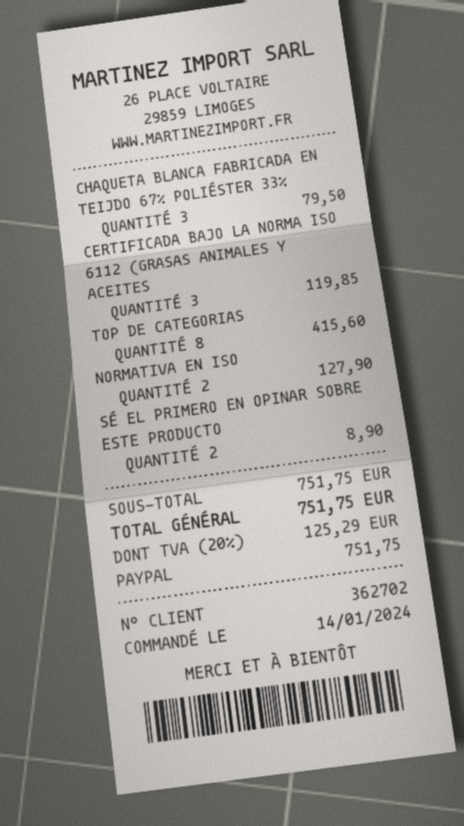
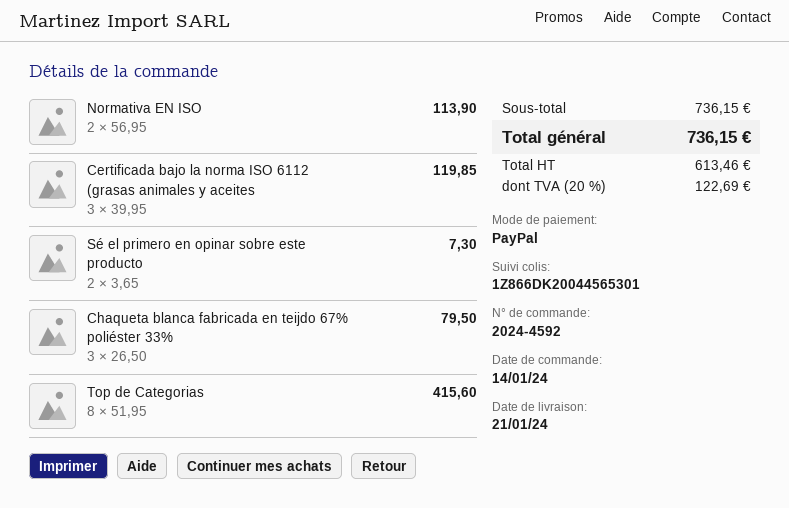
NORMATIVA EN ISO: 2 for 127.90 -> 2 for 113.90
SÉ EL PRIMERO EN OPINAR SOBRE ESTE PRODUCTO: 2 for 8.90 -> 2 for 7.30
subtotal: 751.75 -> 736.15
tax: 20% = 125.29 -> 20% = 122.69
total: 751.75 -> 736.15

